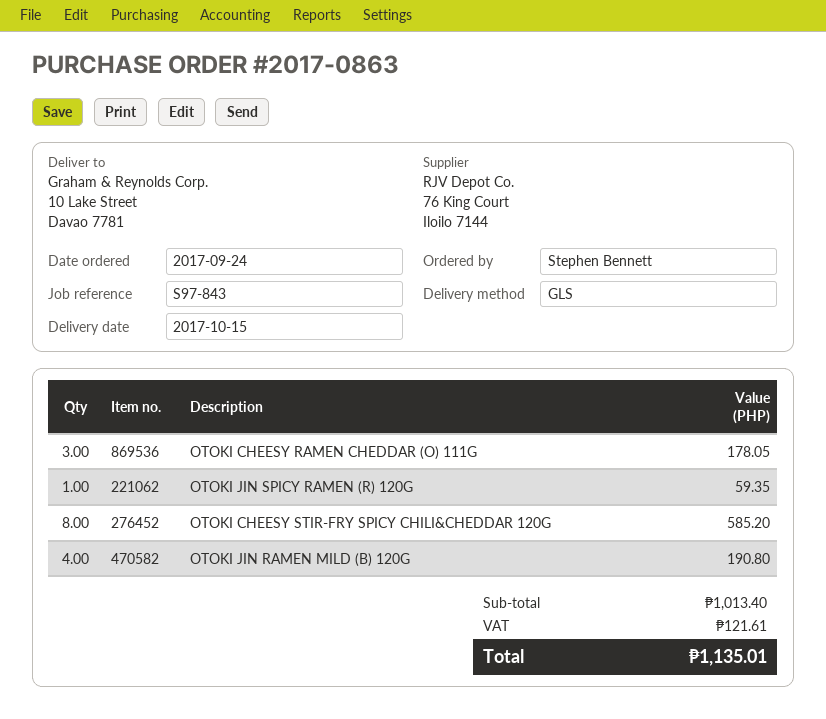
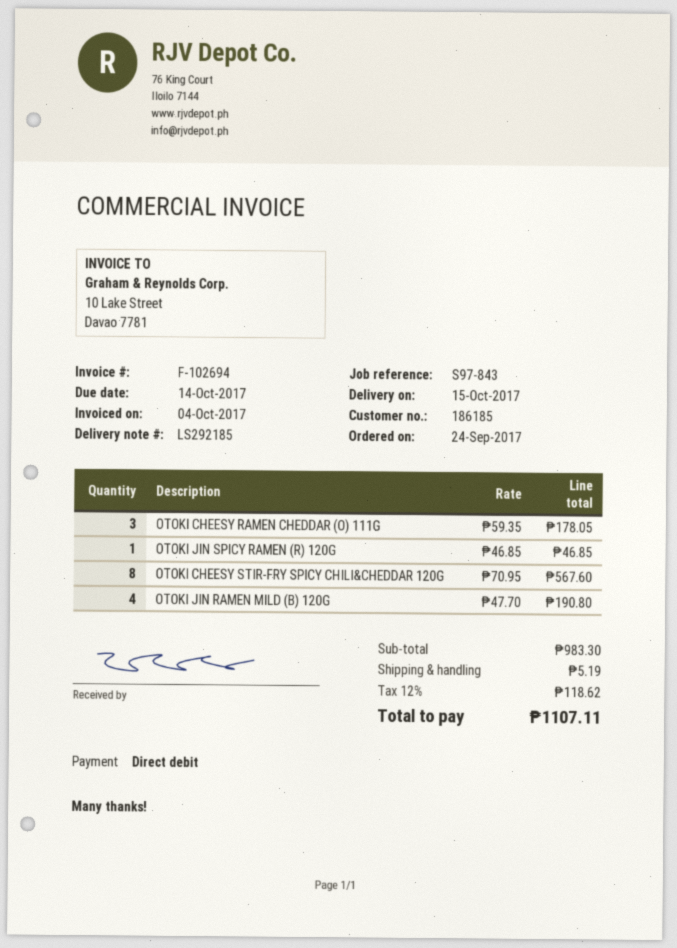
OTOKI JIN SPICY RAMEN (R) 120G: 1 for 59.35 -> 1 for 46.85
OTOKI CHEESY STIR-FRY SPICY CHILI&CHEDDAR 120G: 8 for 585.20 -> 8 for 567.60
subtotal: 1013.40 -> 983.30
shipping: none -> 5.19
tax: 121.61 -> 118.62
total: 1135.01 -> 1107.11

